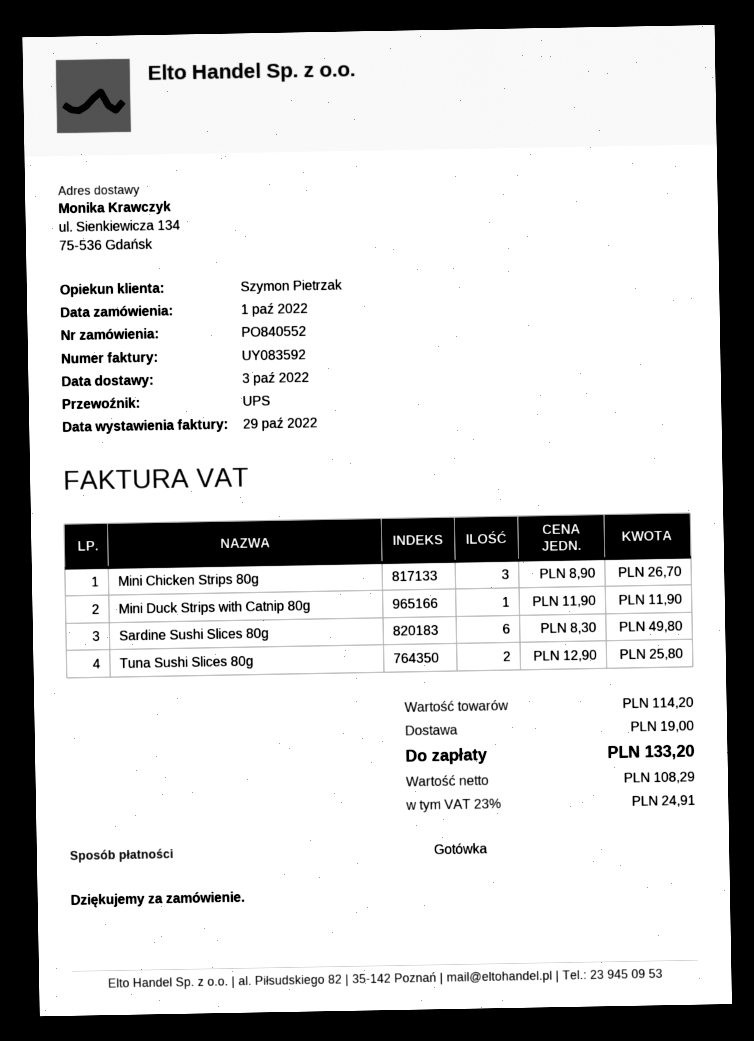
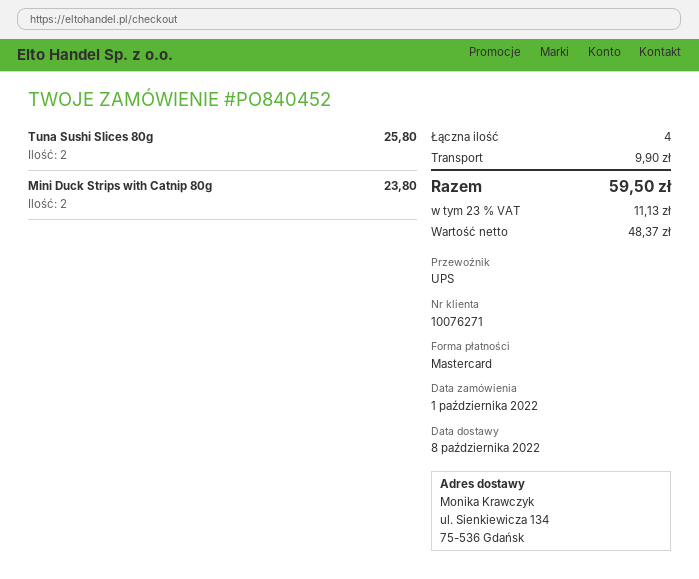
order number: PO840552 -> PO840452
delivery date: 2022-10-03 -> 2022-10-08
payment method: cash -> Mastercard
Mini Chicken Strips 80g: 3 for 26.70 -> none
Mini Duck Strips with Catnip 80g: 1 for 11.90 -> 2 for 23.80
Sardine Sushi Slices 80g: 6 for 49.80 -> none
shipping: 19.00 -> 9.90
net: 108.29 -> 48.37
tax: 23% = 24.91 -> 23% = 11.13
total: 133.20 -> 59.50

